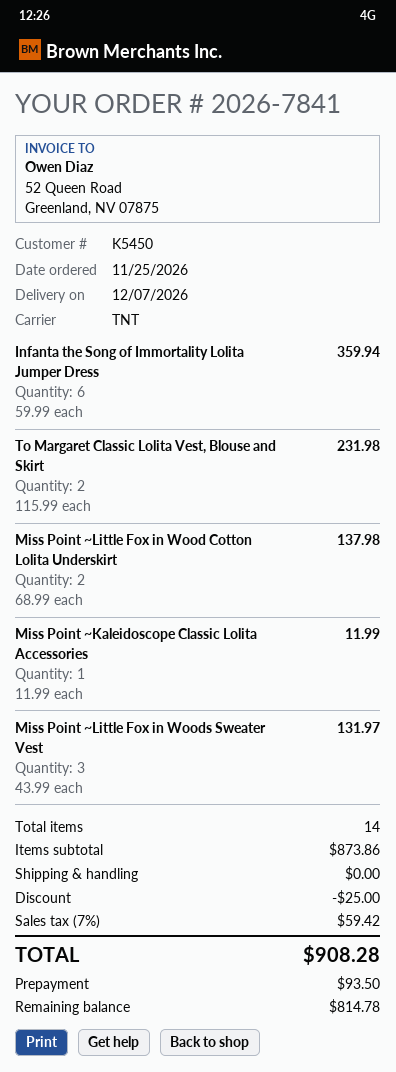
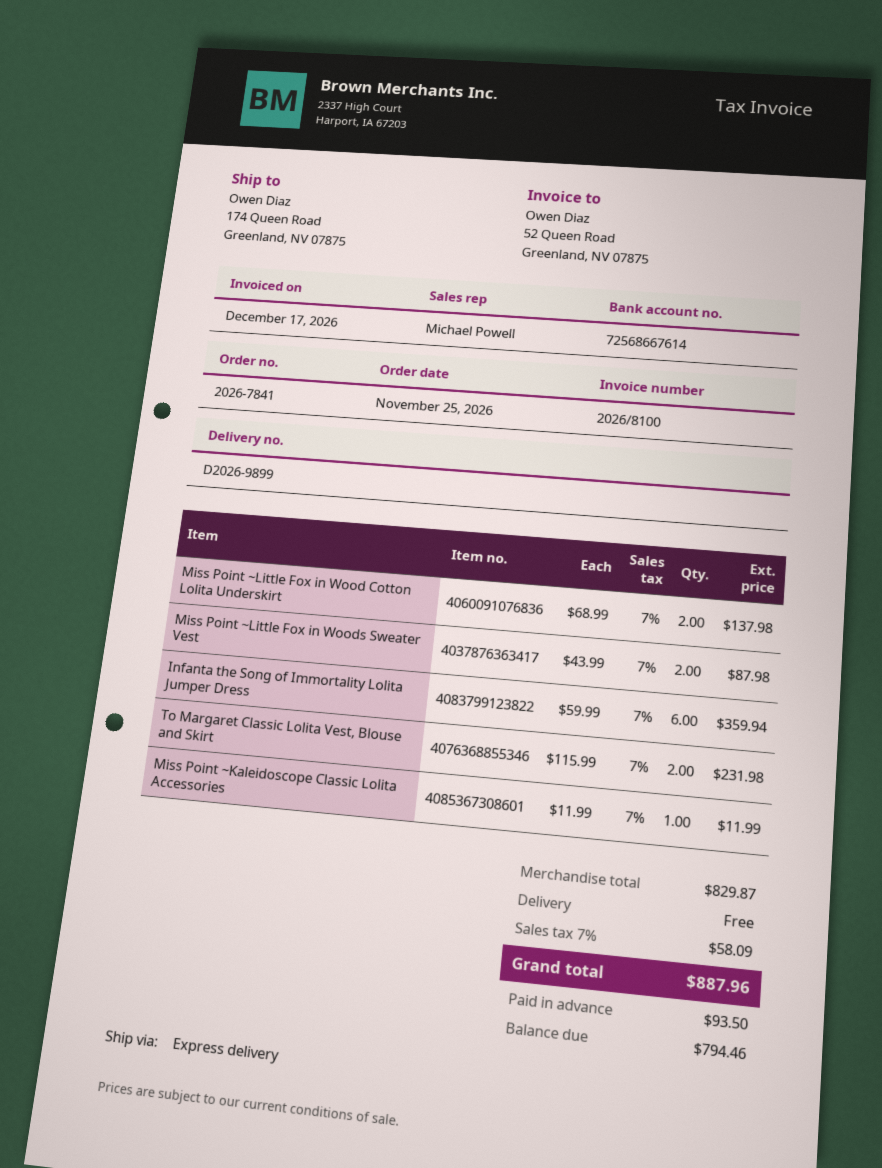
shipping method: TNT -> express
Miss Point ~Little Fox in Woods Sweater Vest: 3 x 43.99 = 131.97 -> 2 x 43.99 = 87.98
subtotal: 873.86 -> 829.87
discount: 25.00 -> none
tax: 7% = 59.42 -> 7% = 58.09
total: 908.28 -> 887.96
balance: 814.78 -> 794.46

